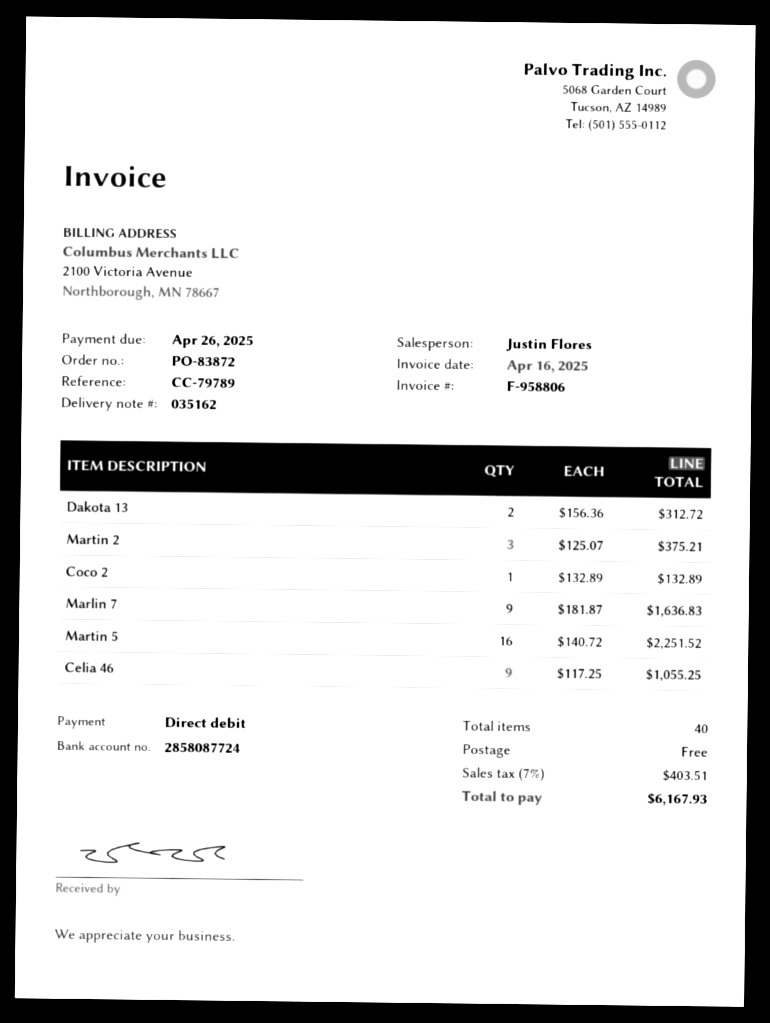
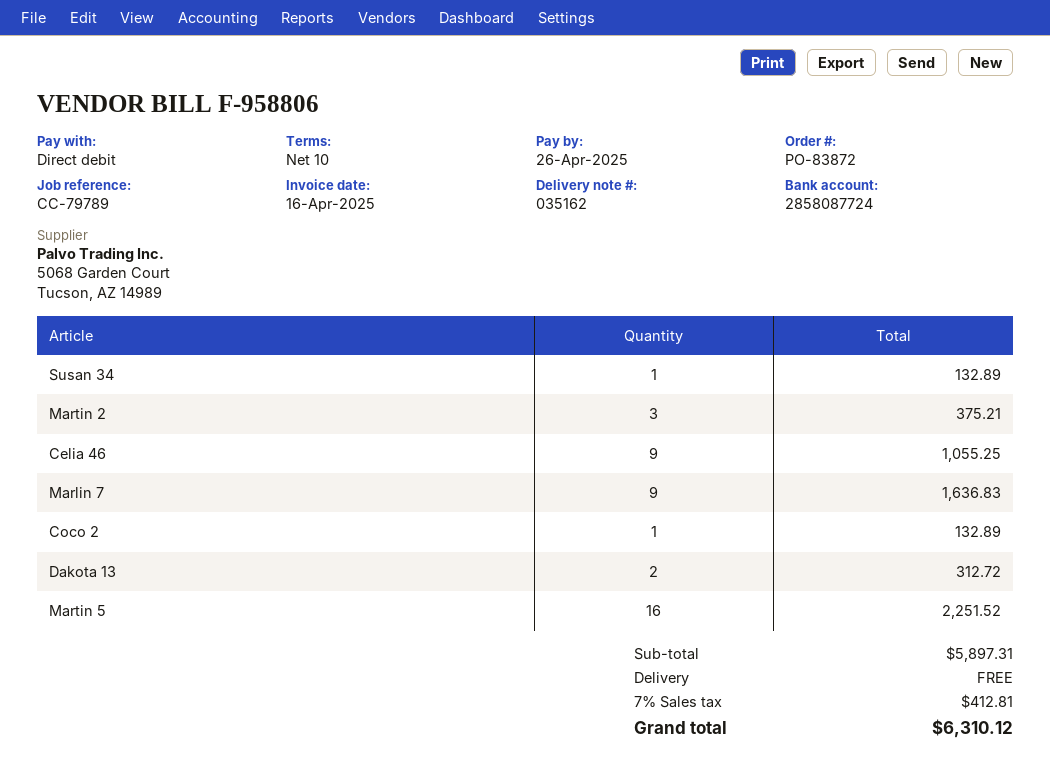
Susan 34: none -> 1 for 132.89
tax: 7% = 403.51 -> 7% = 412.81
total: 6167.93 -> 6310.12

